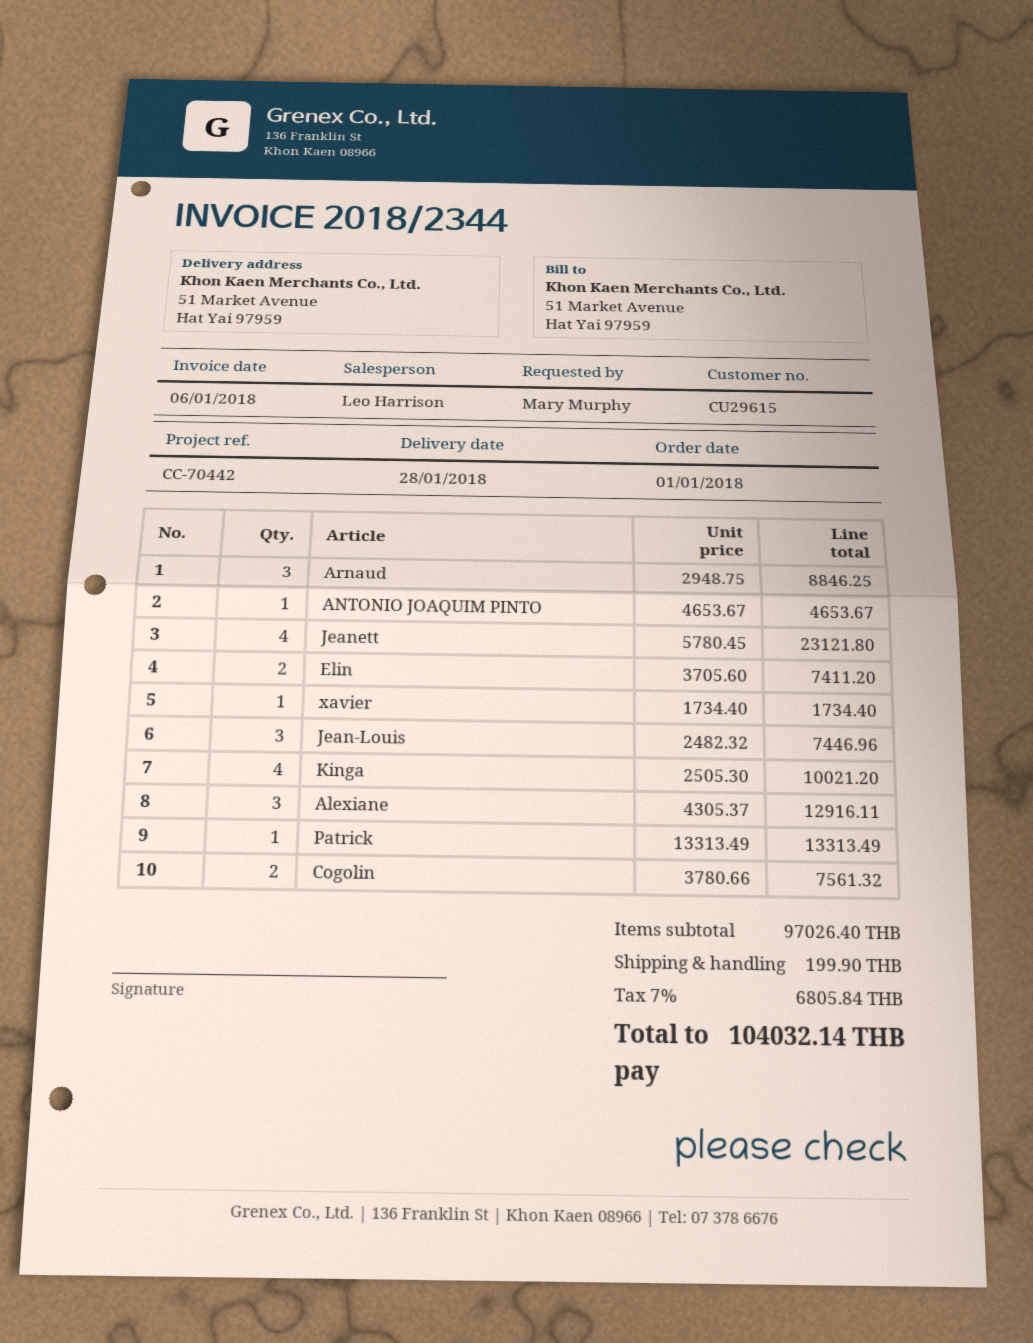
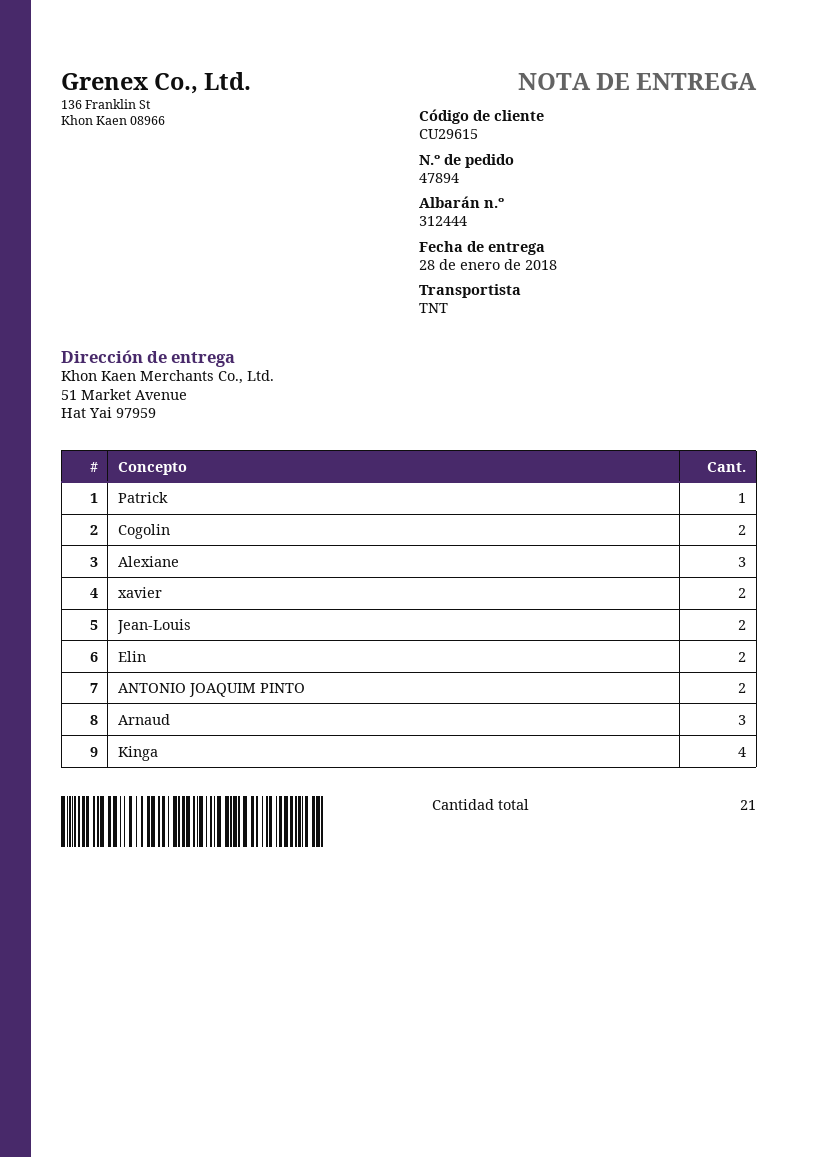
ANTONIO JOAQUIM PINTO: 1 -> 2
Jeanett: 4 -> none
xavier: 1 -> 2
Jean-Louis: 3 -> 2

